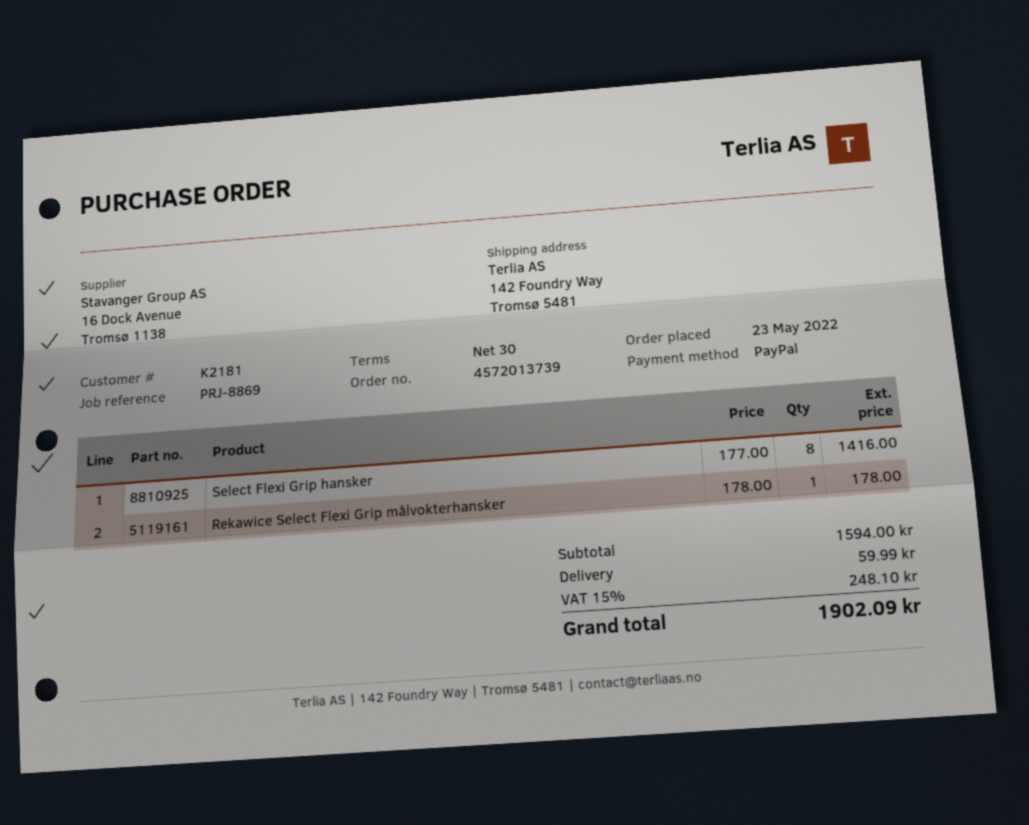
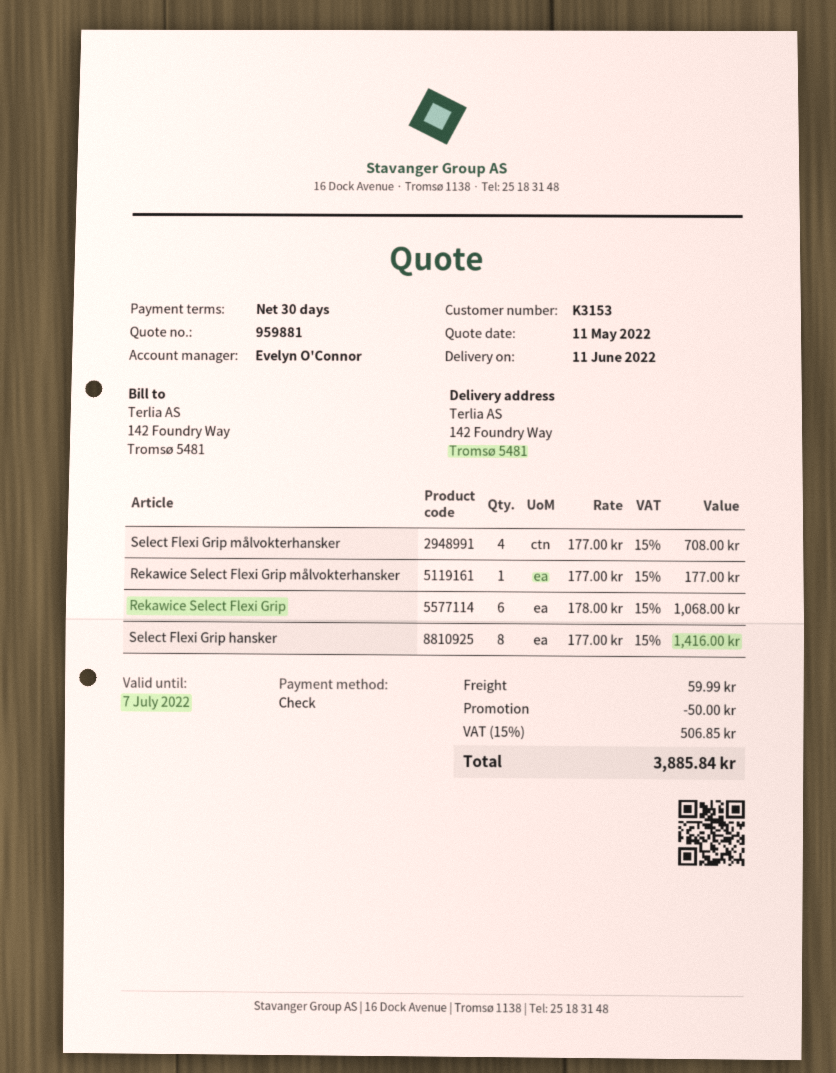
customer number: K2181 -> K3153
payment method: PayPal -> cheque
Rekawice Select Flexi Grip målvokterhansker: 1 x 178.00 = 178.00 -> 1 x 177.00 = 177.00
Select Flexi Grip målvokterhansker: none -> 4 x 177.00 = 708.00
Rekawice Select Flexi Grip: none -> 6 x 178.00 = 1068.00
discount: none -> 50.00
tax: 15% = 248.10 -> 15% = 506.85
total: 1902.09 -> 3885.84

